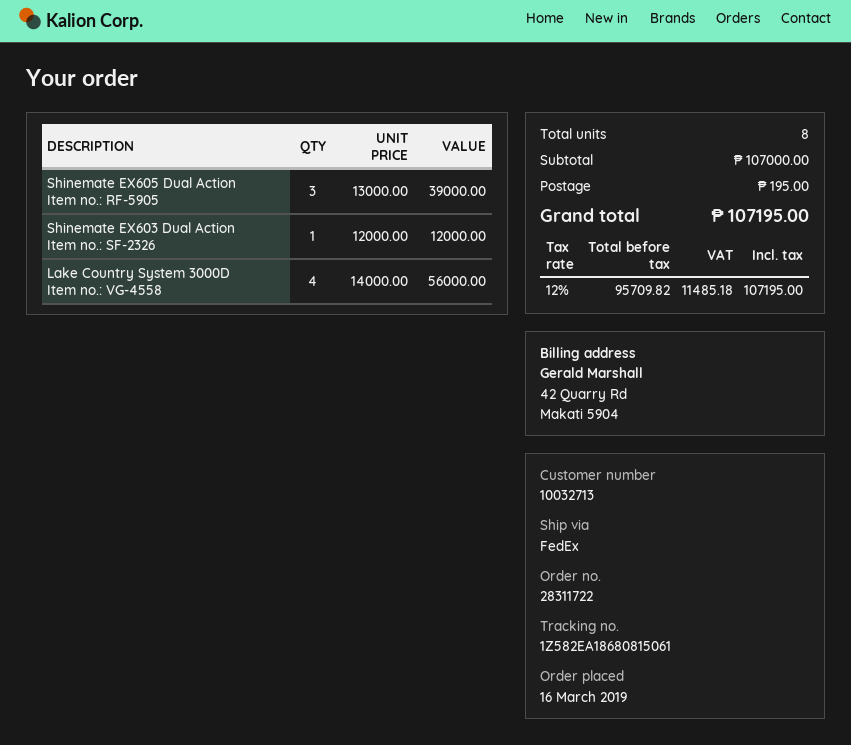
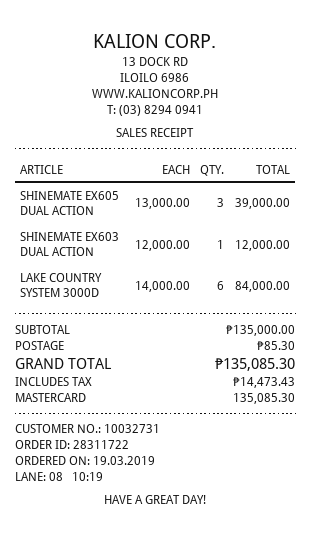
order date: 2019-03-16 -> 2019-03-19
customer number: 10032713 -> 10032731
Lake Country System 3000D: 4 x 14000.00 = 56000.00 -> 6 x 14000.00 = 84000.00
subtotal: 107000.00 -> 135000.00
shipping: 195.00 -> 85.30
tax: 11485.18 -> 14473.43
total: 107195.00 -> 135085.30

